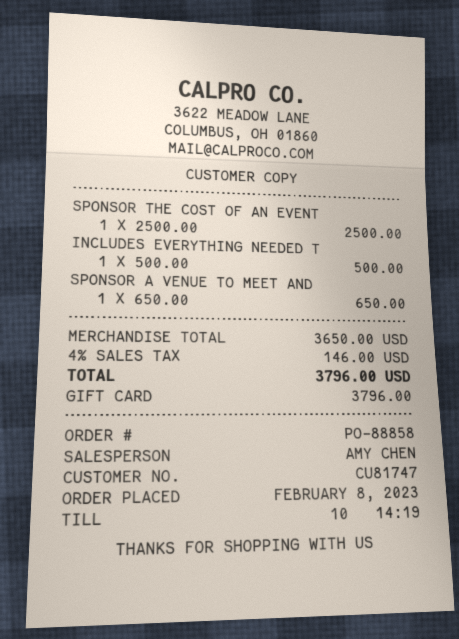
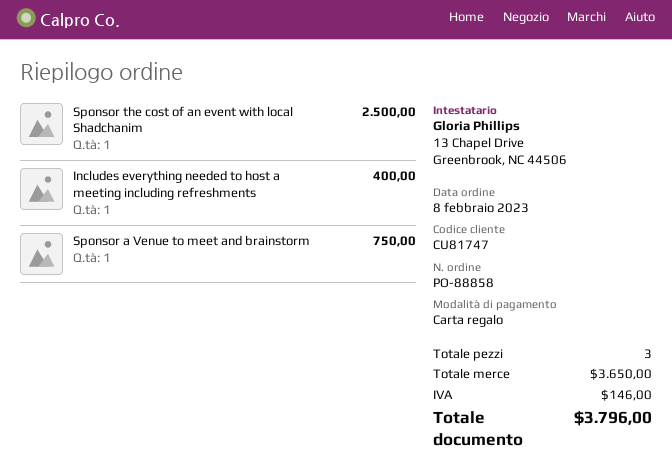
INCLUDES EVERYTHING NEEDED T: 1 for 500.00 -> 1 for 400.00
SPONSOR A VENUE TO MEET AND: 1 for 650.00 -> 1 for 750.00

